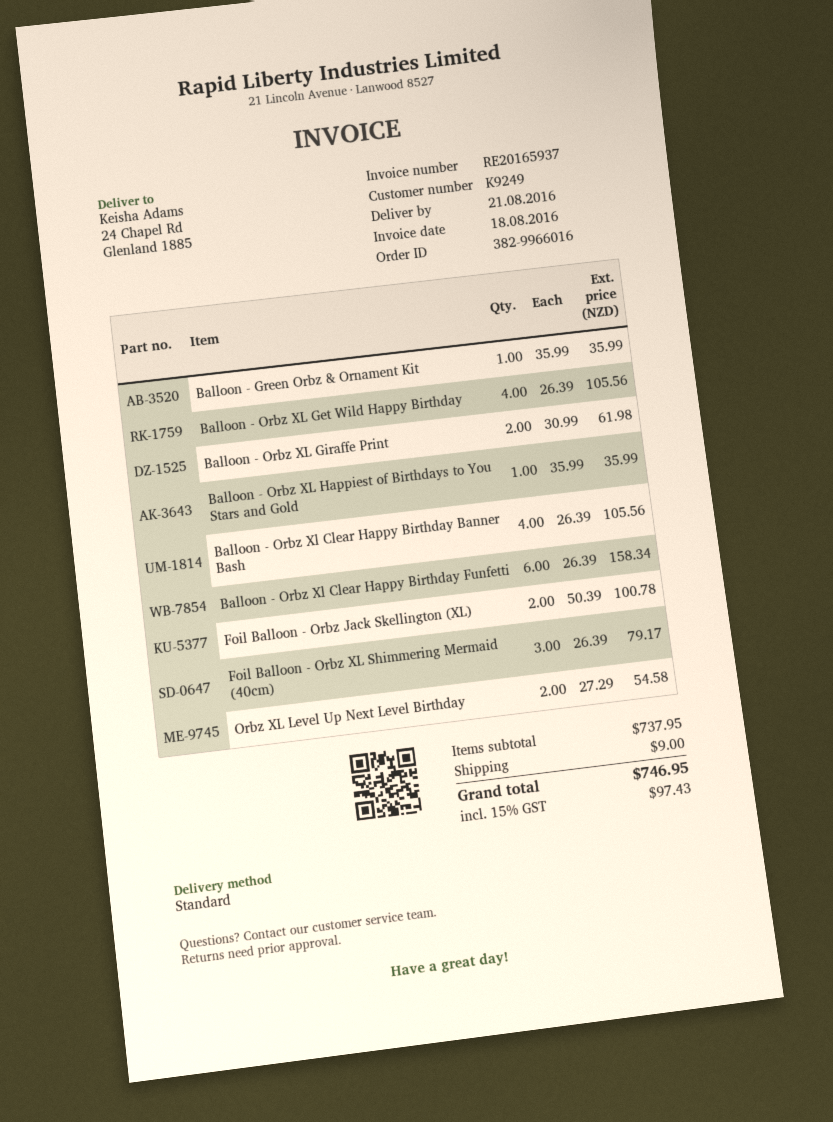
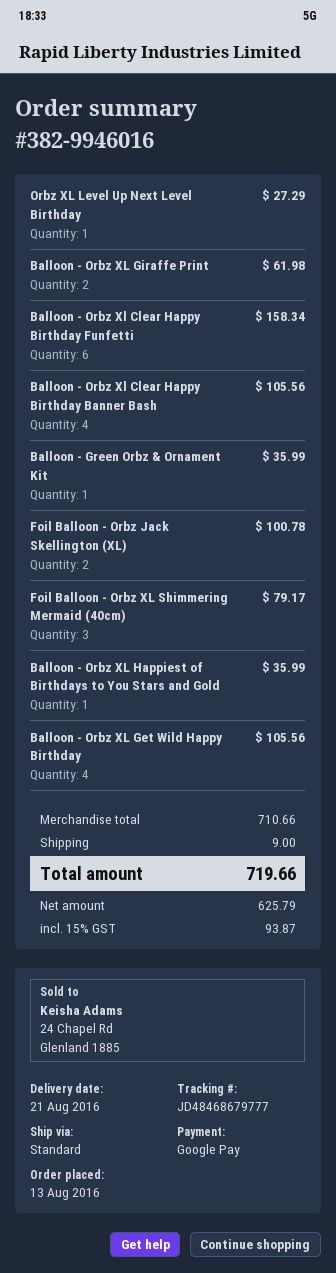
order number: 382-9966016 -> 382-9946016
Orbz XL Level Up Next Level Birthday: 2 for 54.58 -> 1 for 27.29
subtotal: 737.95 -> 710.66
tax: 15% = 97.43 -> 15% = 93.87
total: 746.95 -> 719.66

